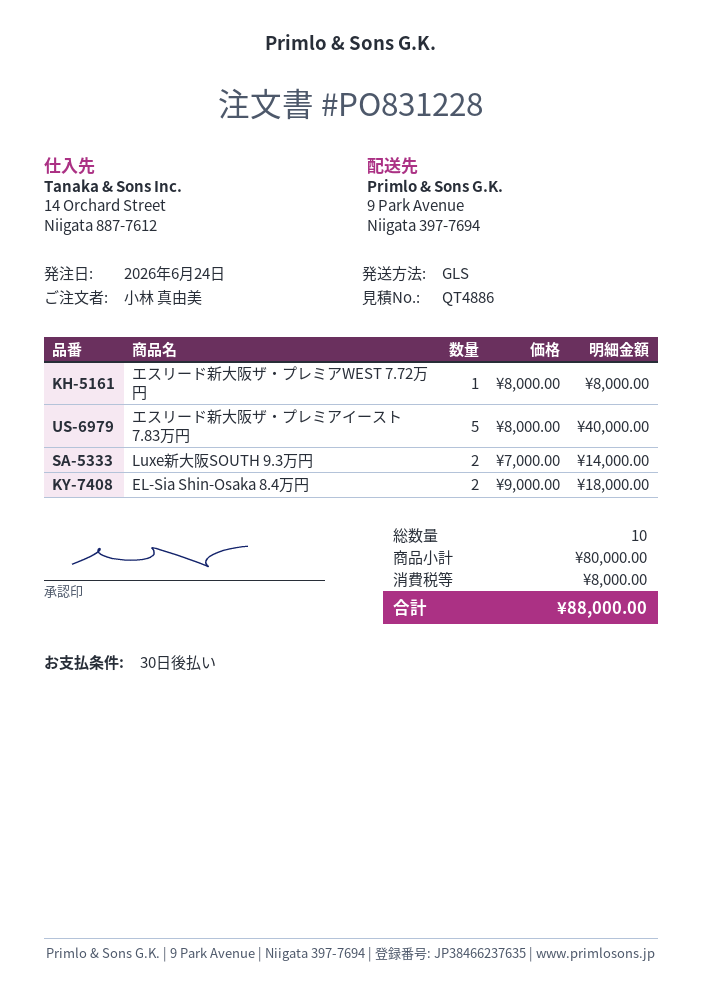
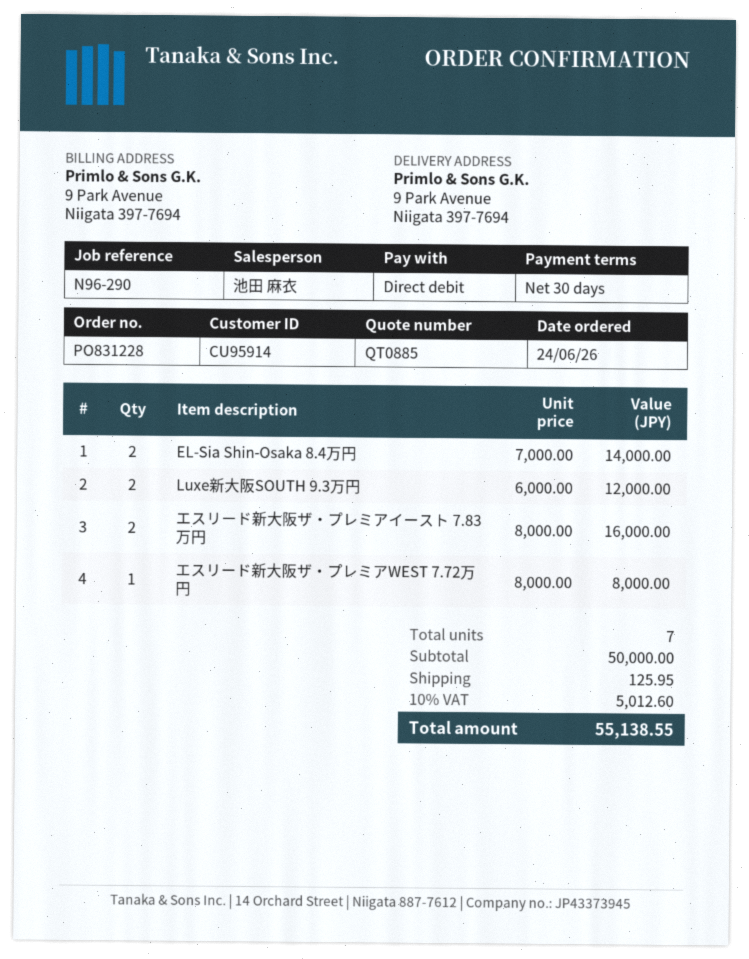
quote number: QT4886 -> QT0885
エスリード新大阪ザ・プレミアイースト 7.83万円: 5 x 8000.00 = 40000.00 -> 2 x 8000.00 = 16000.00
Luxe新大阪SOUTH 9.3万円: 2 x 7000.00 = 14000.00 -> 2 x 6000.00 = 12000.00
EL-Sia Shin-Osaka 8.4万円: 2 x 9000.00 = 18000.00 -> 2 x 7000.00 = 14000.00
total quantity: 10 -> 7
subtotal: 80000.00 -> 50000.00
shipping: none -> 125.95
tax: 8000.00 -> 5012.60
total: 88000.00 -> 55138.55

